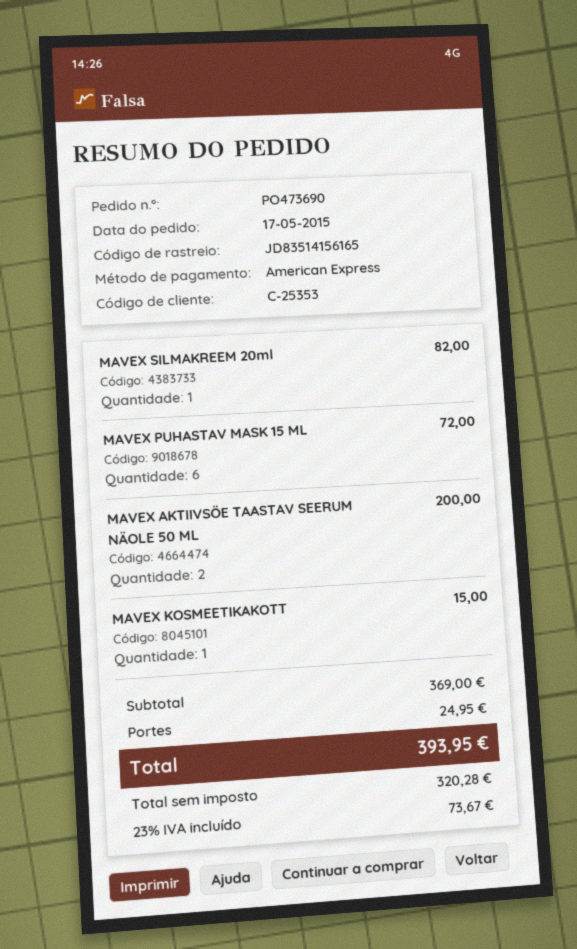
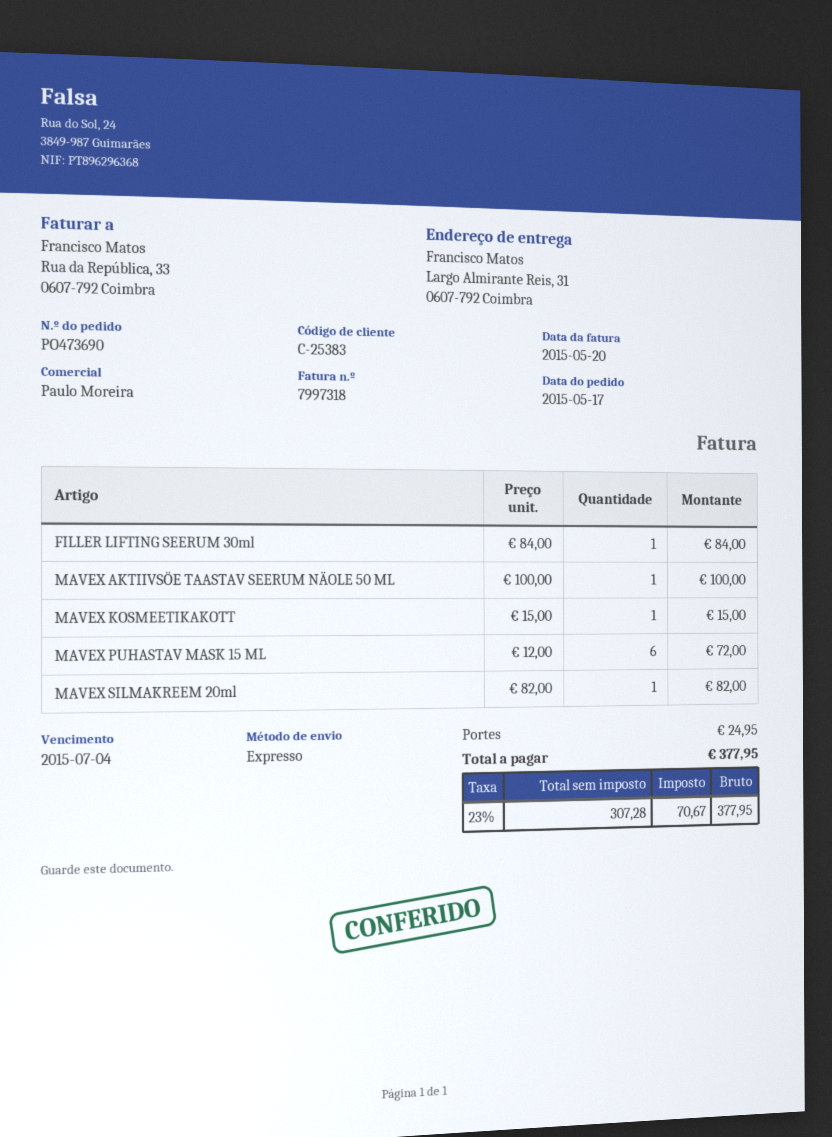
customer number: C-25353 -> C-25383
MAVEX AKTIIVSÖE TAASTAV SEERUM NÄOLE 50 ML: 2 for 200.00 -> 1 for 100.00
FILLER LIFTING SEERUM 30ml: none -> 1 for 84.00
net: 320.28 -> 307.28
tax: 23% = 73.67 -> 23% = 70.67
total: 393.95 -> 377.95

